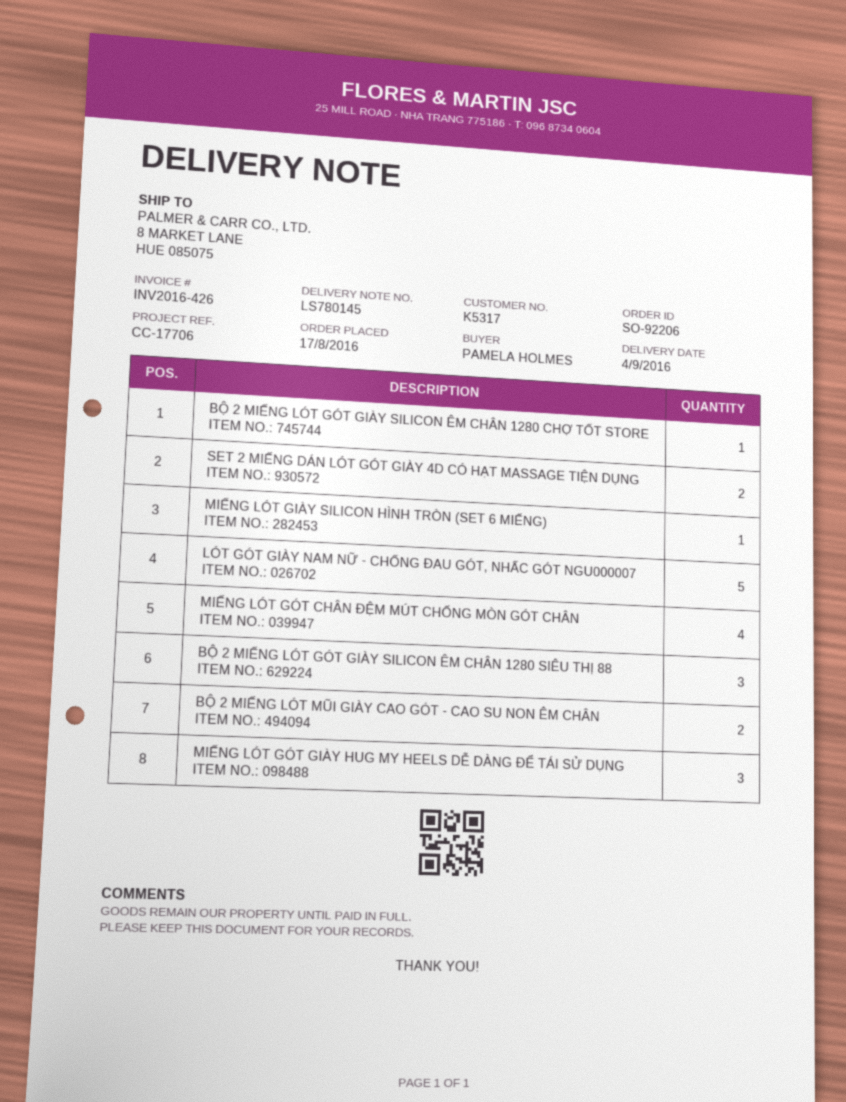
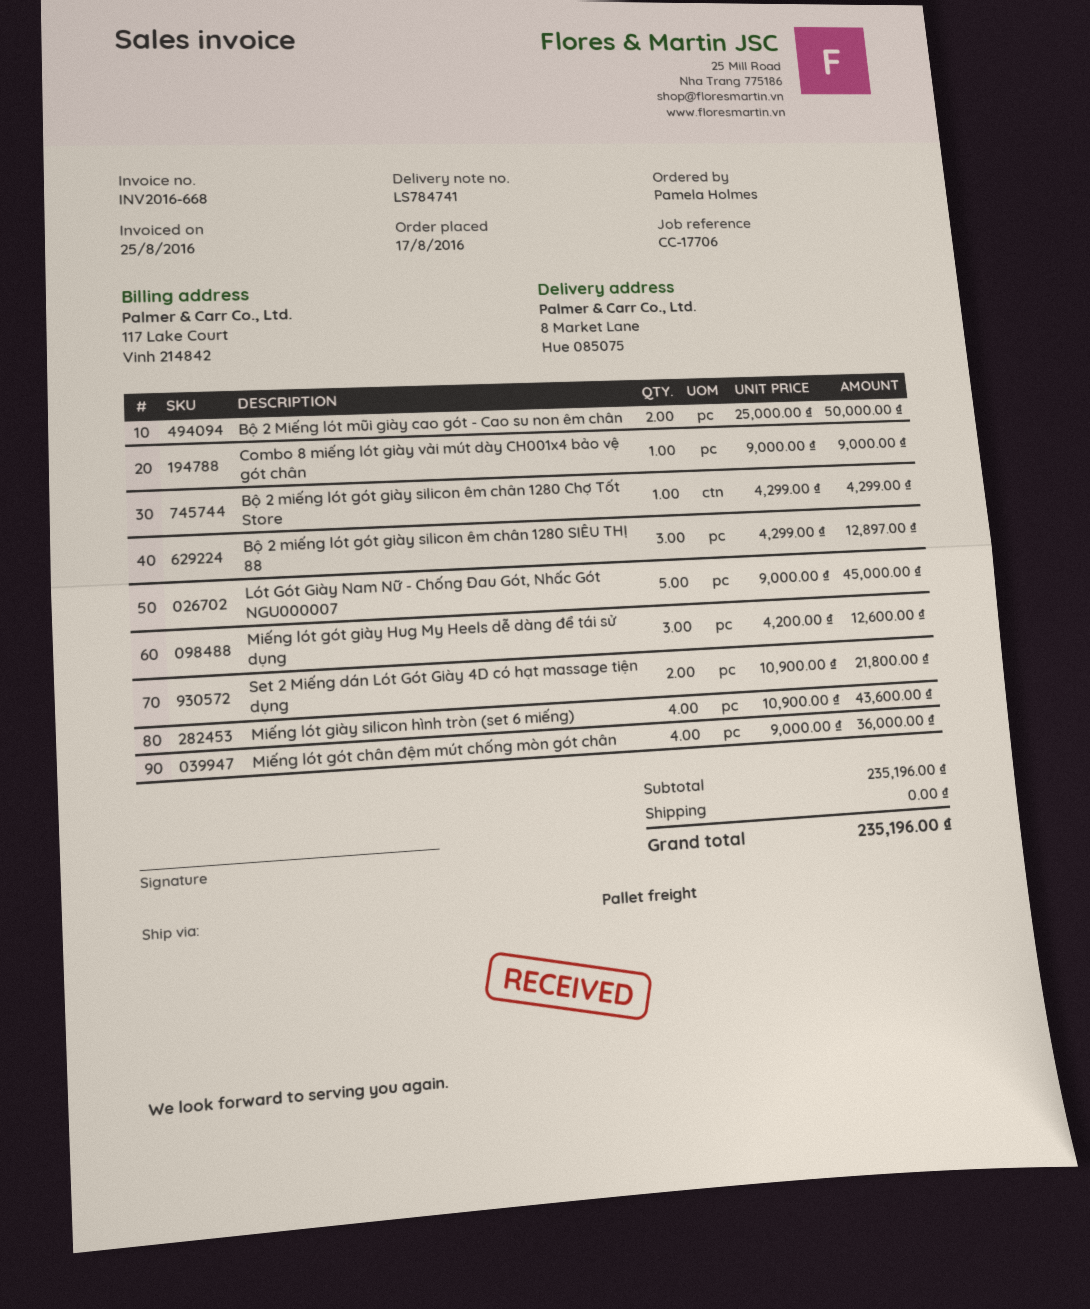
delivery note number: LS780145 -> LS784741
invoice number: INV2016-426 -> INV2016-668
MIẾNG LÓT GIÀY SILICON HÌNH TRÒN (SET 6 MIẾNG): 1 -> 4
Combo 8 miếng lót giày vải mút dày CH001x4 bảo vệ gót chân: none -> 1

